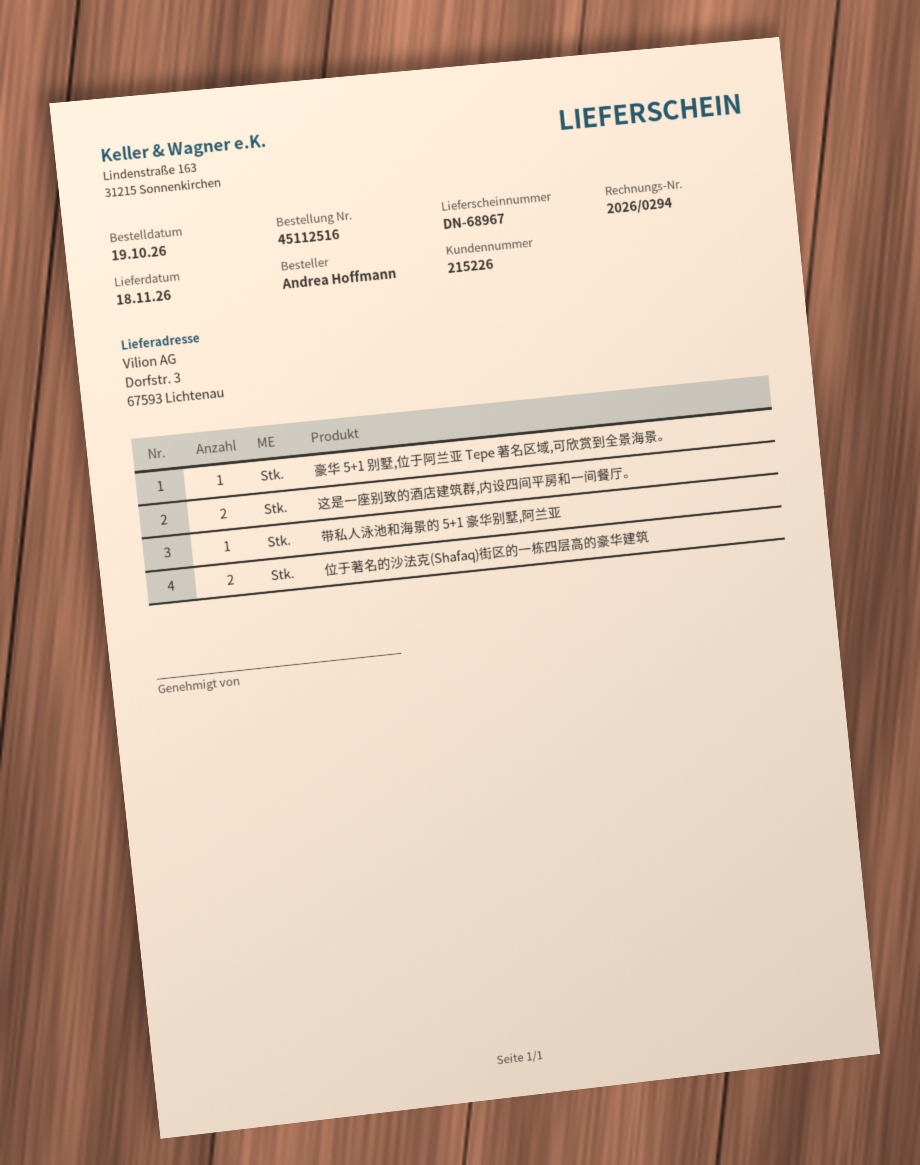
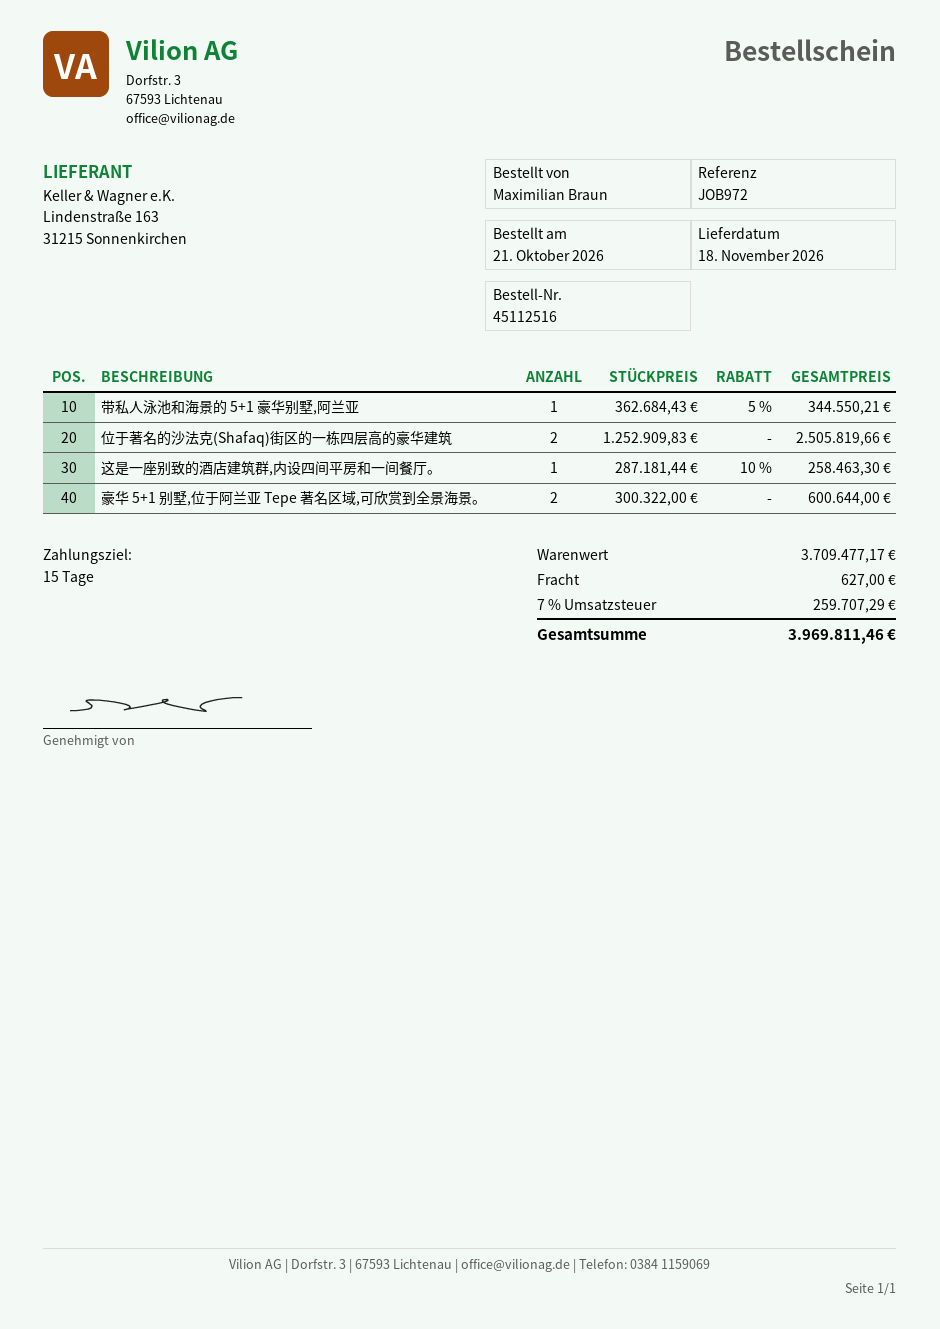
order date: 2026-10-19 -> 2026-10-21
ordered by: Andrea Hoffmann -> Maximilian Braun
豪华 5+1 别墅,位于阿兰亚 Tepe 著名区域,可欣赏到全景海景。: 1 -> 2
这是一座别致的酒店建筑群,内设四间平房和一间餐厅。: 2 -> 1

